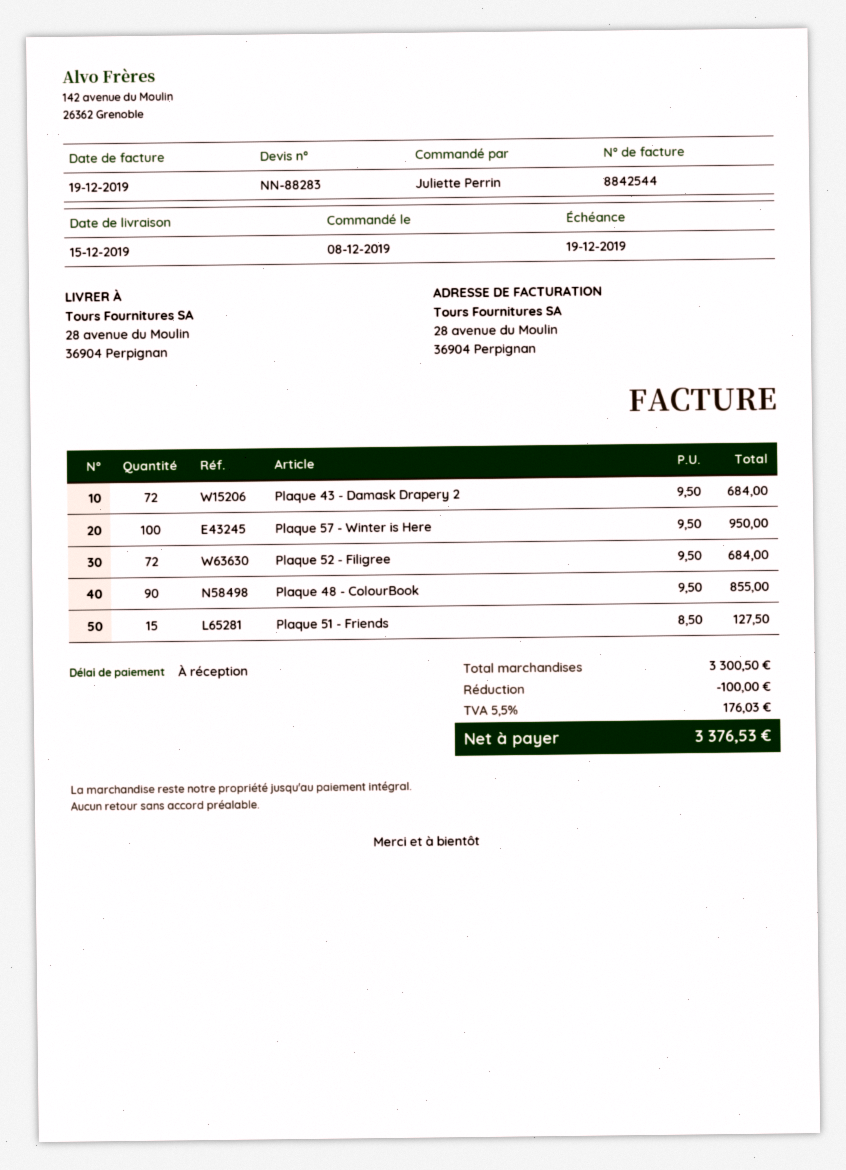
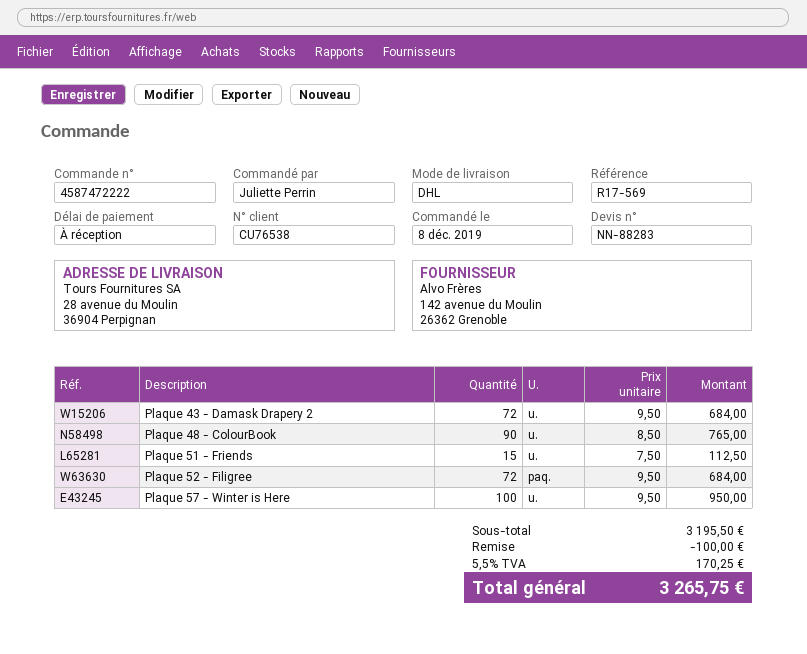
Plaque 48 - ColourBook: 90 x 9.50 = 855.00 -> 90 x 8.50 = 765.00
Plaque 51 - Friends: 15 x 8.50 = 127.50 -> 15 x 7.50 = 112.50
subtotal: 3300.50 -> 3195.50
tax: 5.5% = 176.03 -> 5.5% = 170.25
total: 3376.53 -> 3265.75

